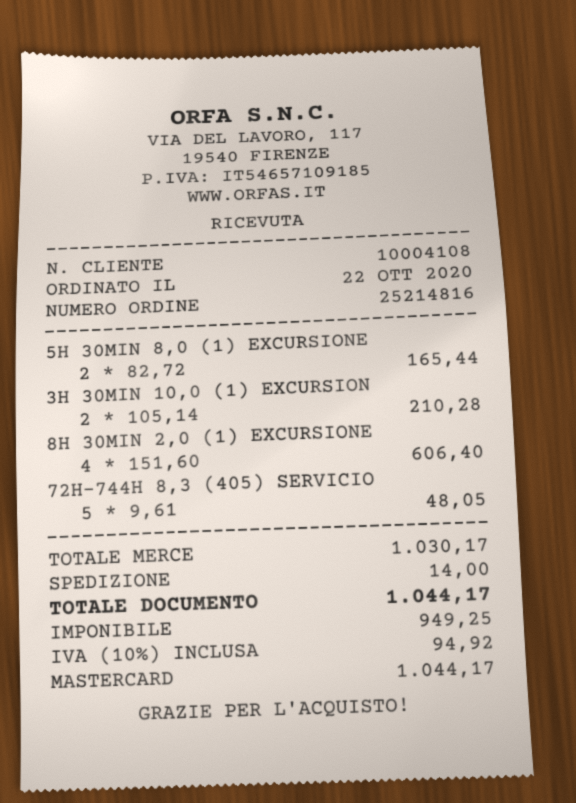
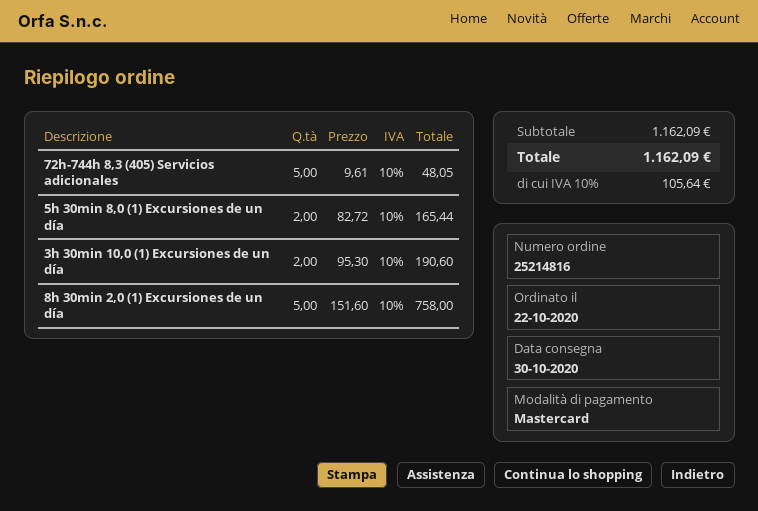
3H 30MIN 10,0 (1) EXCURSION: 2 x 105.14 = 210.28 -> 2 x 95.30 = 190.60
8H 30MIN 2,0 (1) EXCURSIONE: 4 x 151.60 = 606.40 -> 5 x 151.60 = 758.00
subtotal: 1030.17 -> 1162.09
shipping: 14.00 -> none
tax: 10% = 94.92 -> 10% = 105.64
total: 1044.17 -> 1162.09

